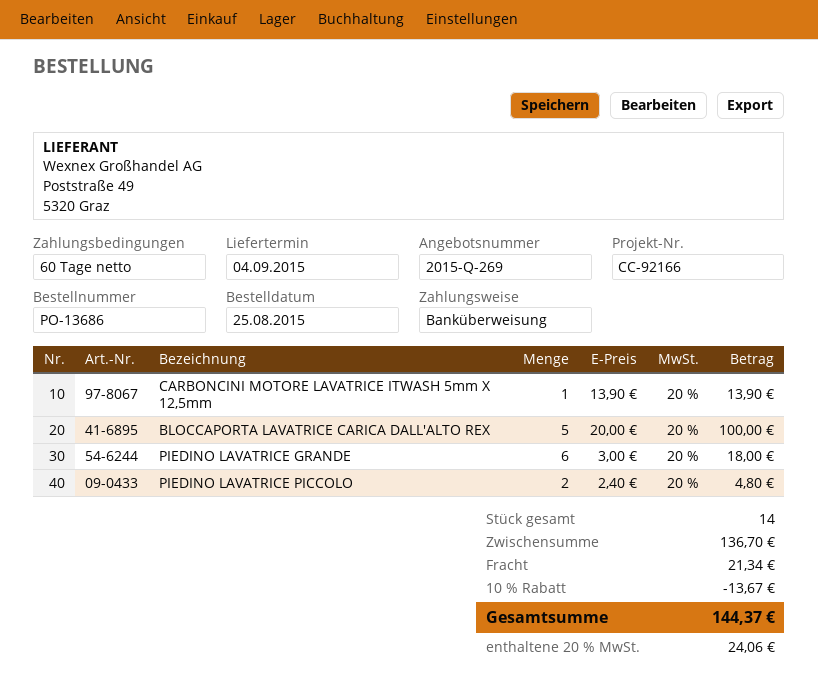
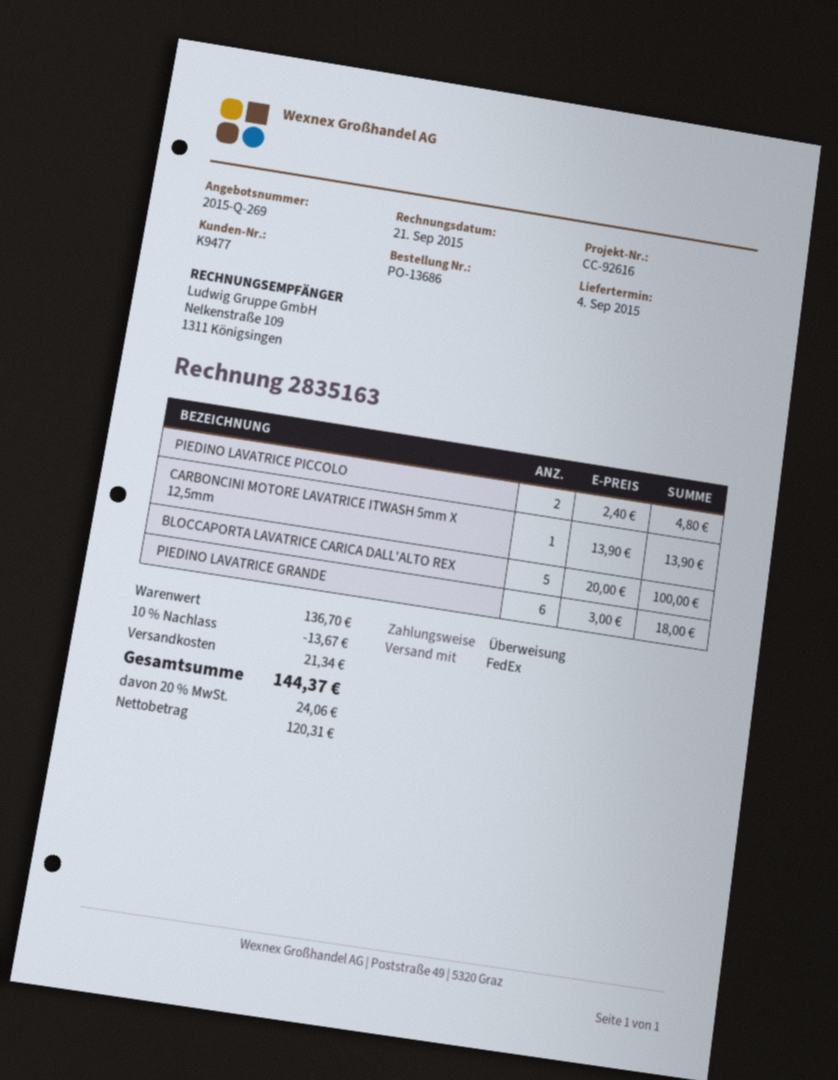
reference: CC-92166 -> CC-92616

